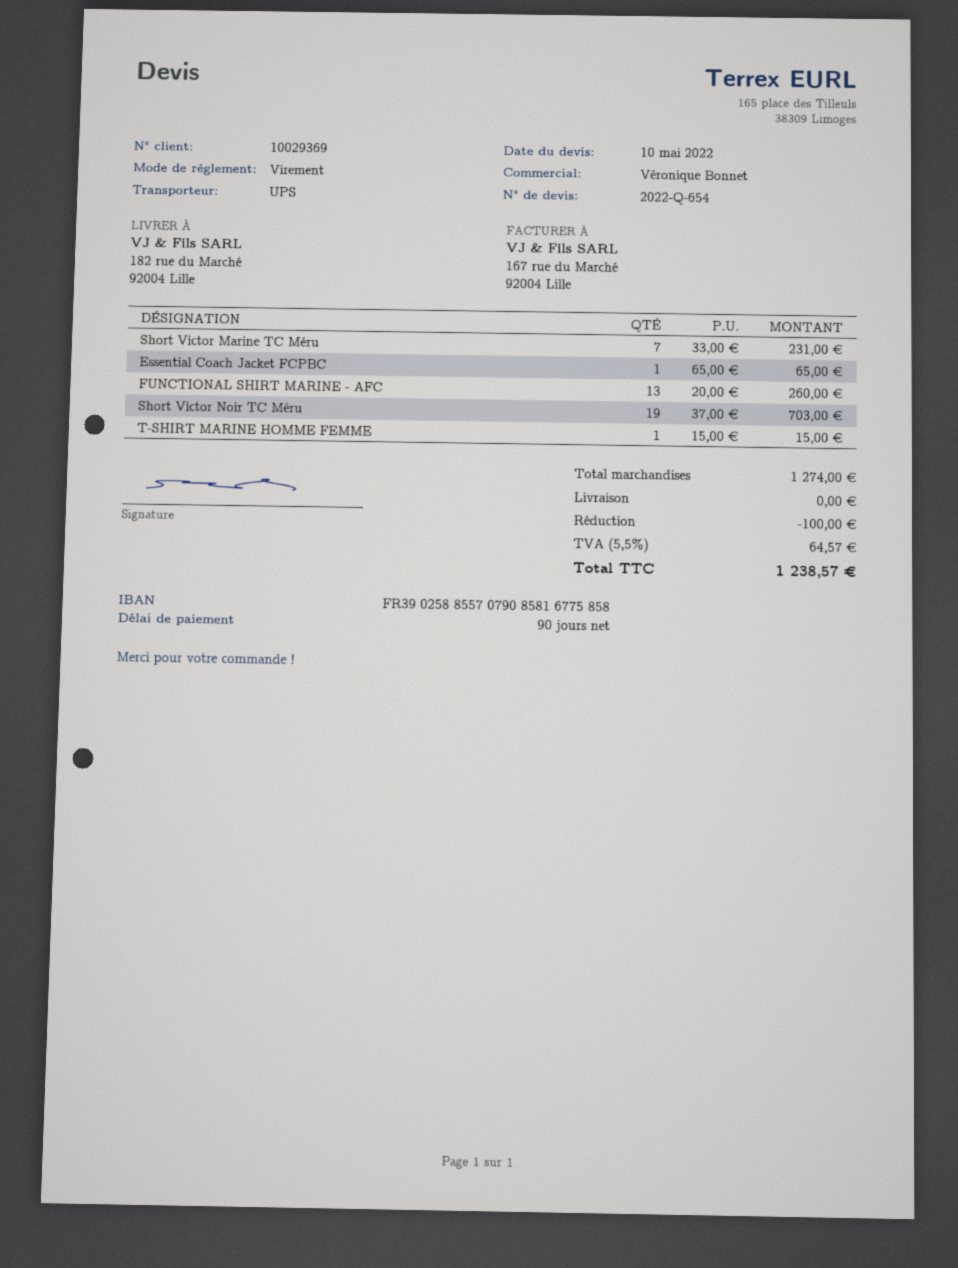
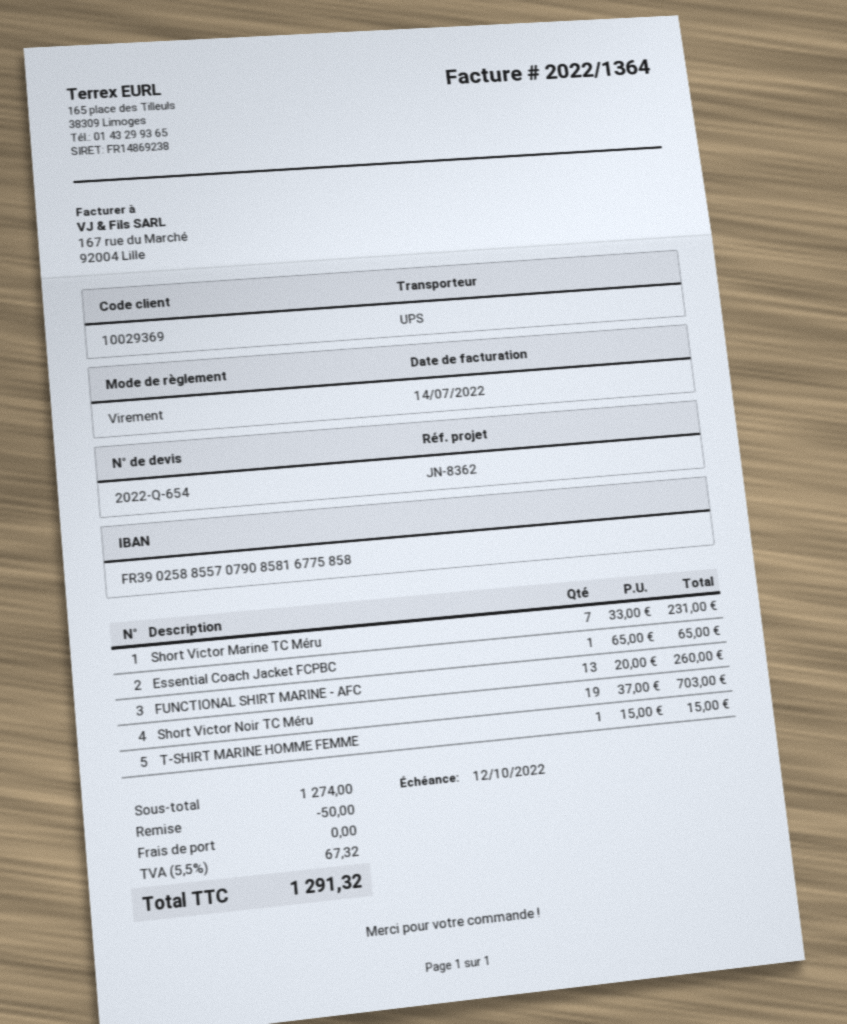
discount: 100.00 -> 50.00
tax: 5.5% = 64.57 -> 5.5% = 67.32
total: 1238.57 -> 1291.32

